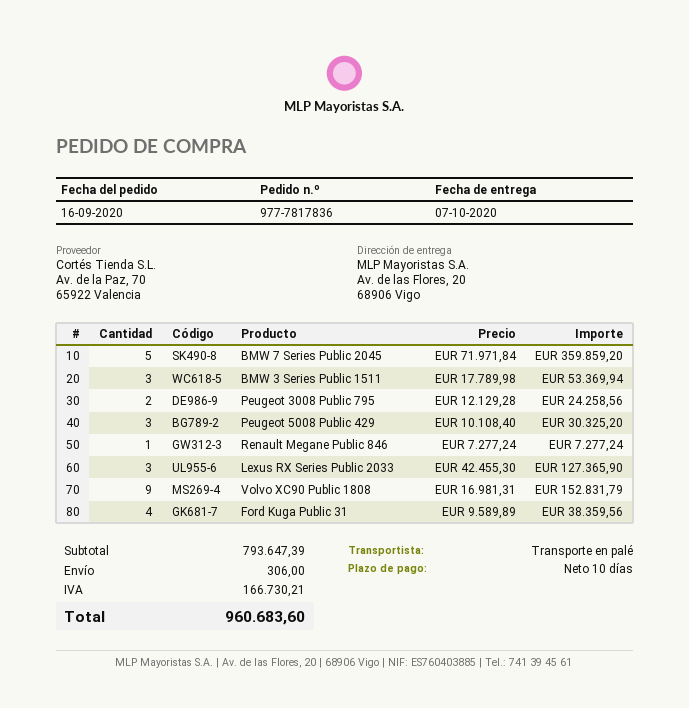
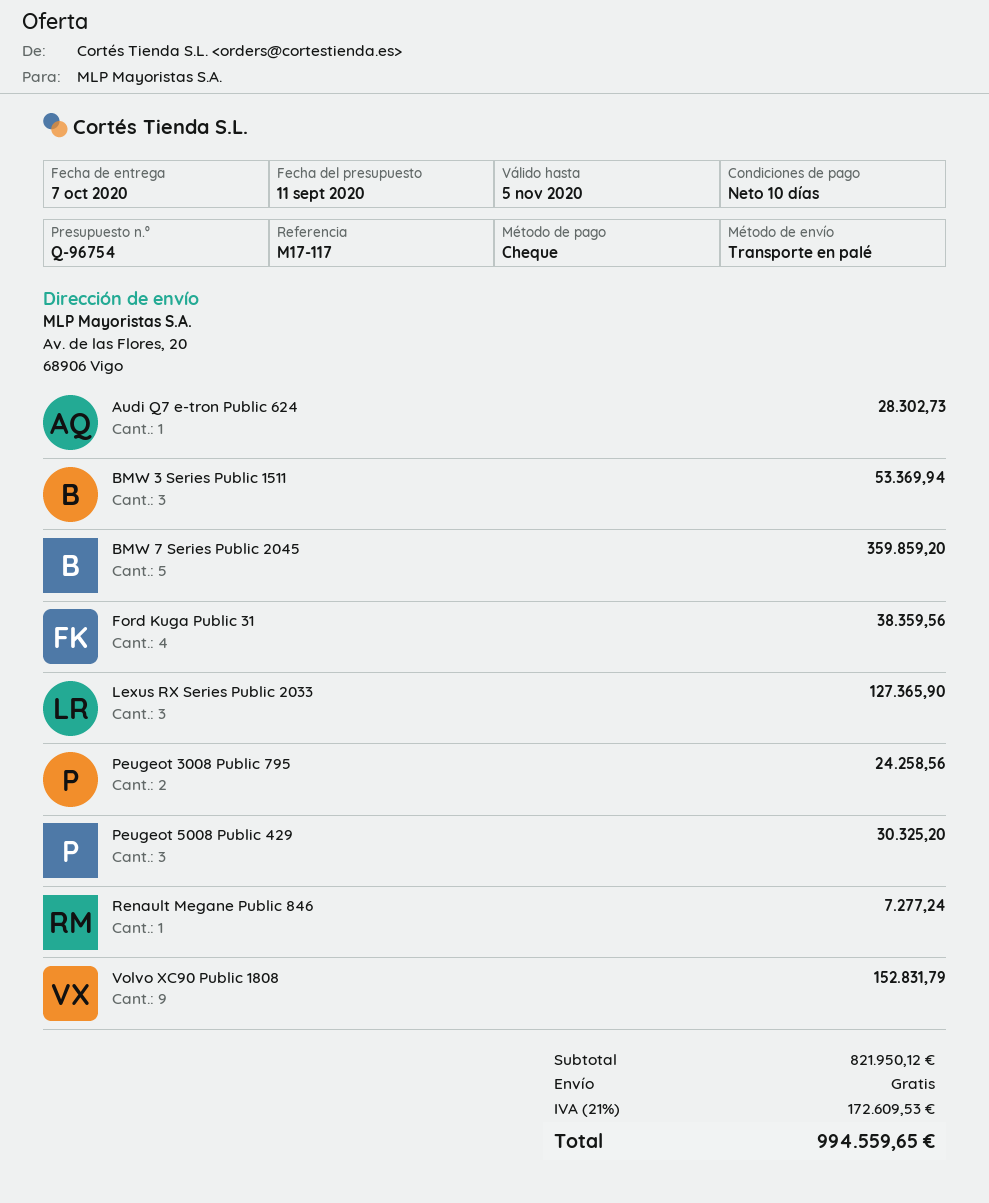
Audi Q7 e-tron Public 624: none -> 1 for 28302.73
subtotal: 793647.39 -> 821950.12
shipping: 306.00 -> 0.00
tax: 166730.21 -> 172609.53
total: 960683.60 -> 994559.65

